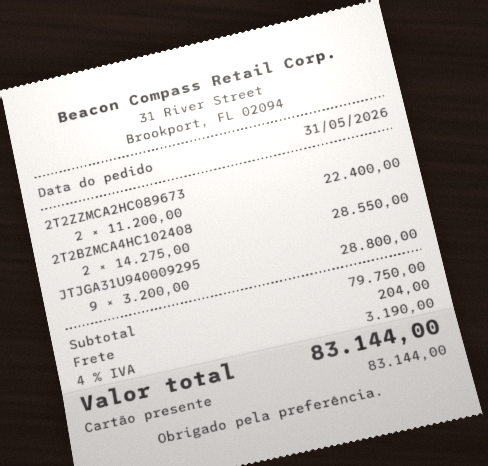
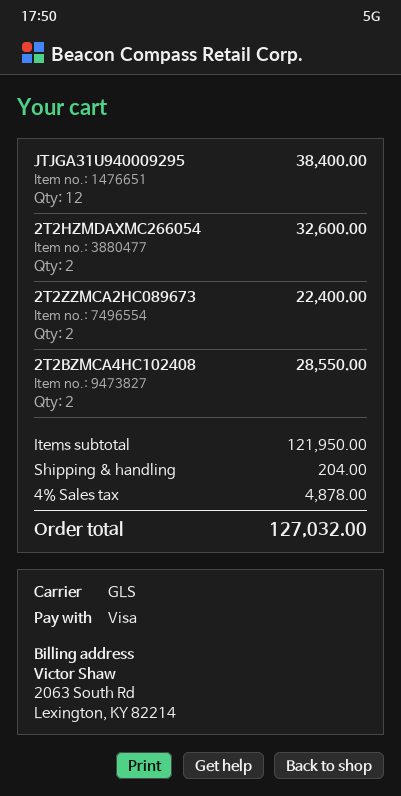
payment method: gift card -> Visa
JTJGA31U940009295: 9 for 28800.00 -> 12 for 38400.00
2T2HZMDAXMC266054: none -> 2 for 32600.00
subtotal: 79750.00 -> 121950.00
tax: 4% = 3190.00 -> 4% = 4878.00
total: 83144.00 -> 127032.00

